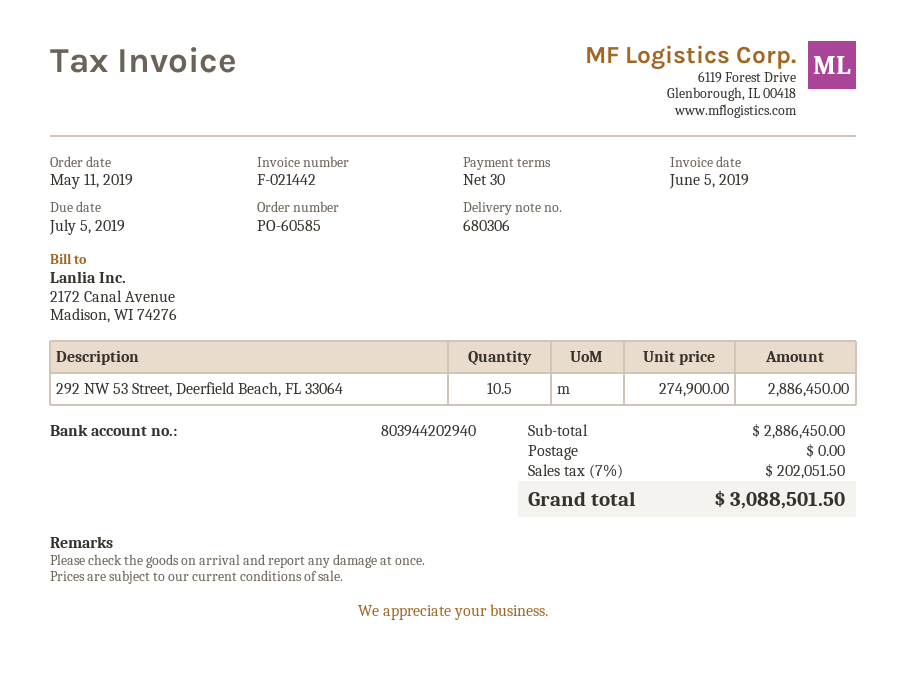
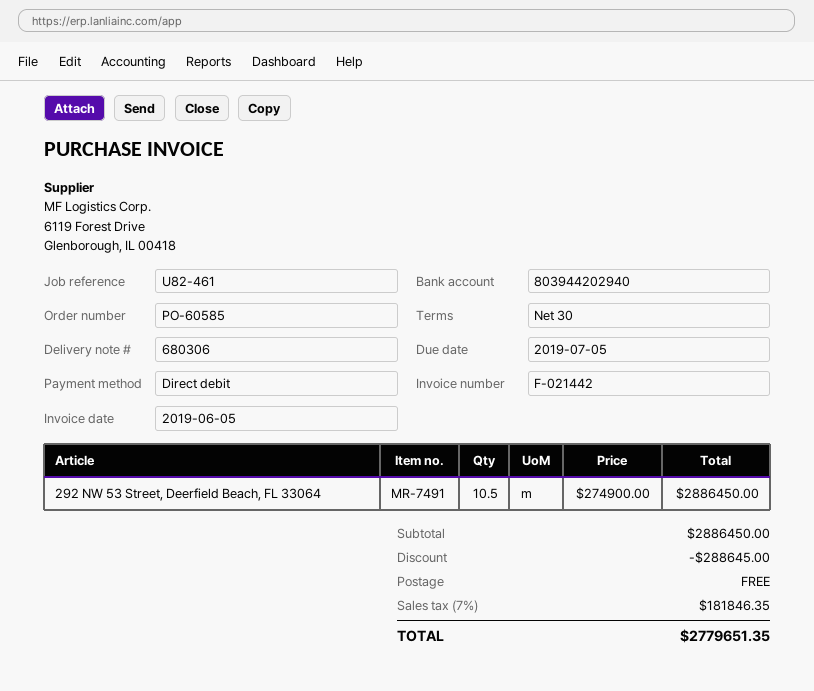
discount: none -> 288645.00
tax: 7% = 202051.50 -> 7% = 181846.35
total: 3088501.50 -> 2779651.35

